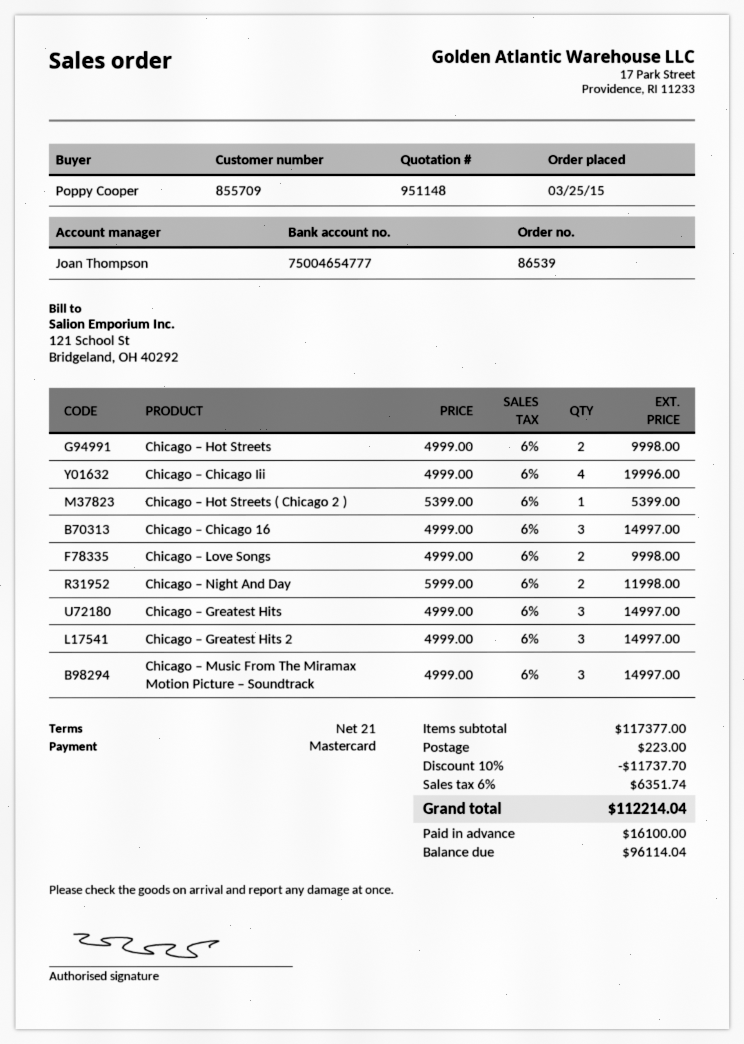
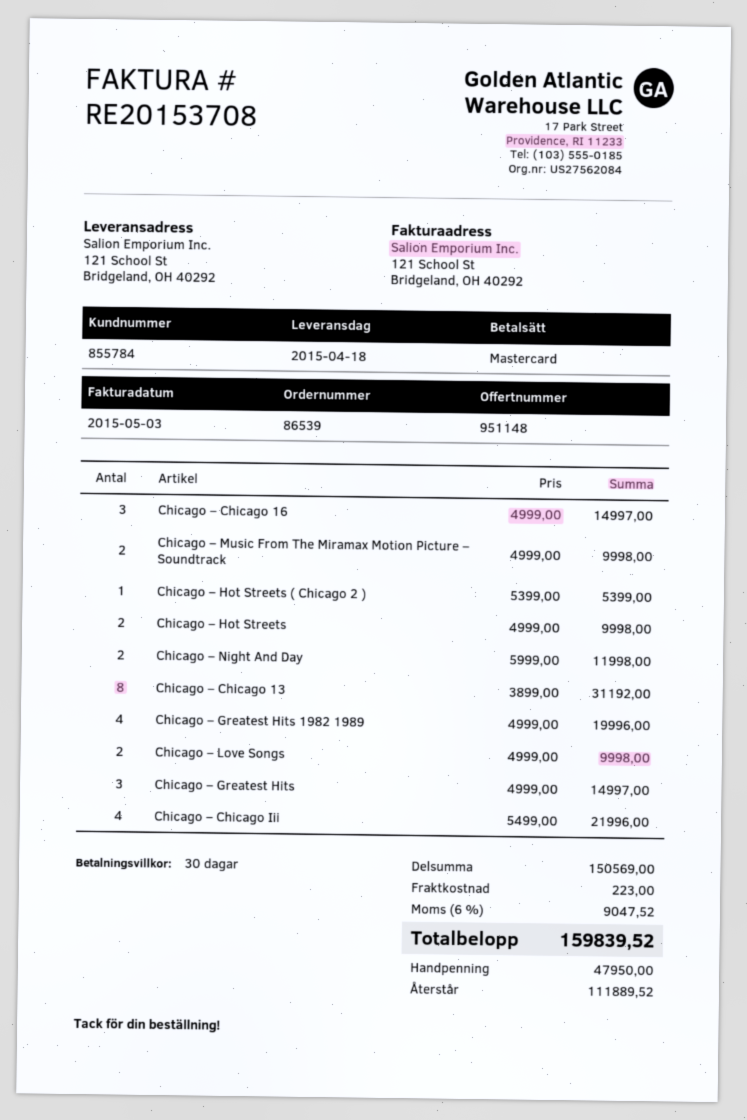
payment terms: 21 days -> 30 days
customer number: 855709 -> 855784
Chicago – Chicago Iii: 4 x 4999.00 = 19996.00 -> 4 x 5499.00 = 21996.00
Chicago – Greatest Hits 2: 3 x 4999.00 = 14997.00 -> none
Chicago – Music From The Miramax Motion Picture – Soundtrack: 3 x 4999.00 = 14997.00 -> 2 x 4999.00 = 9998.00
Chicago – Chicago 13: none -> 8 x 3899.00 = 31192.00
Chicago – Greatest Hits 1982 1989: none -> 4 x 4999.00 = 19996.00
subtotal: 117377.00 -> 150569.00
discount: 10% = 11737.70 -> none
tax: 6% = 6351.74 -> 6% = 9047.52
total: 112214.04 -> 159839.52
deposit: 16100.00 -> 47950.00
balance: 96114.04 -> 111889.52

